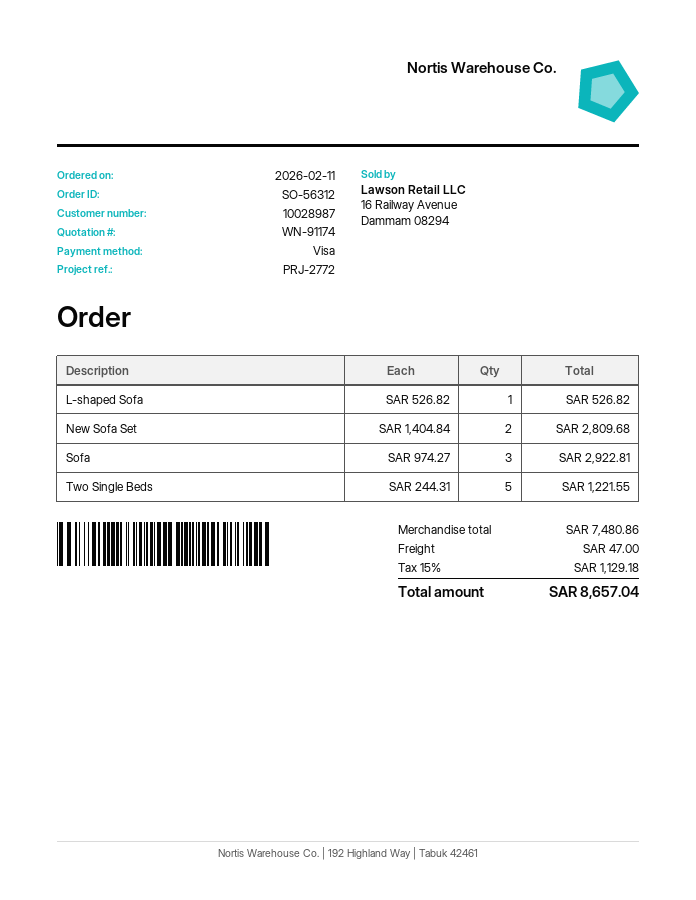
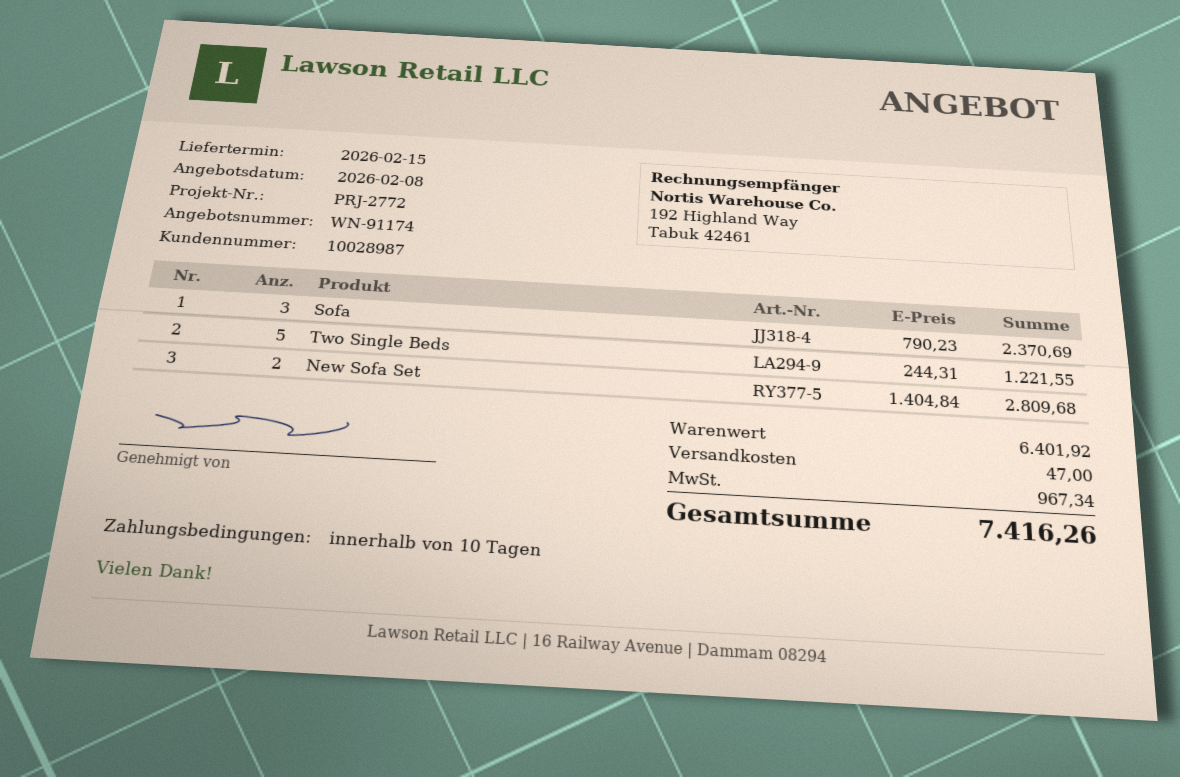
L-shaped Sofa: 1 x 526.82 = 526.82 -> none
Sofa: 3 x 974.27 = 2922.81 -> 3 x 790.23 = 2370.69
subtotal: 7480.86 -> 6401.92
tax: 1129.18 -> 967.34
total: 8657.04 -> 7416.26

